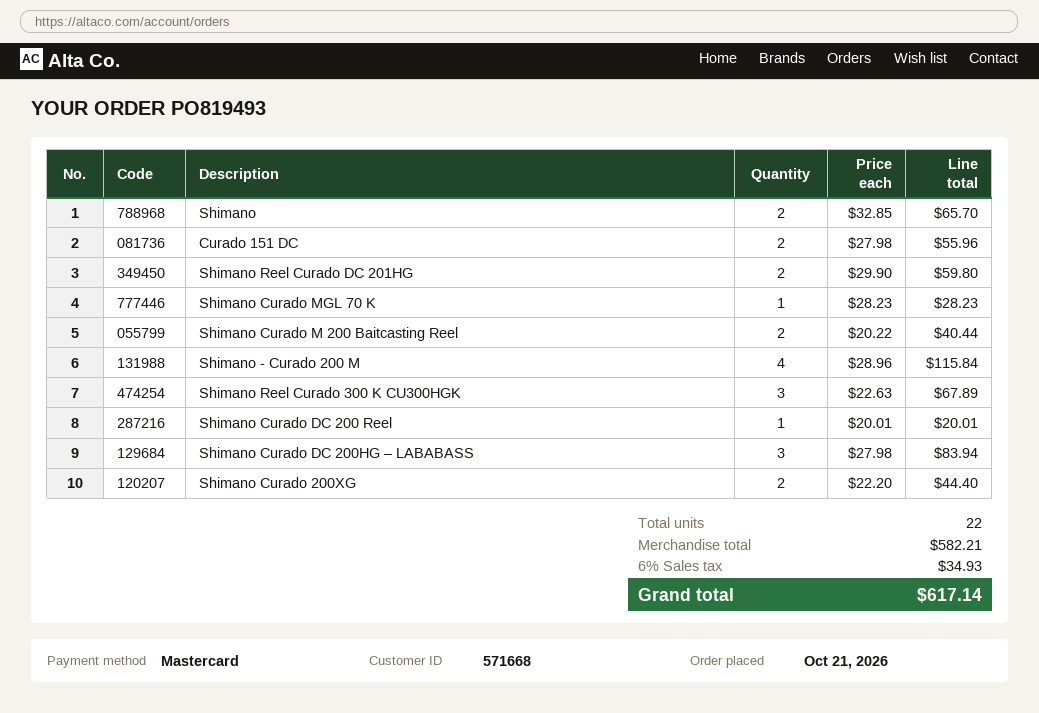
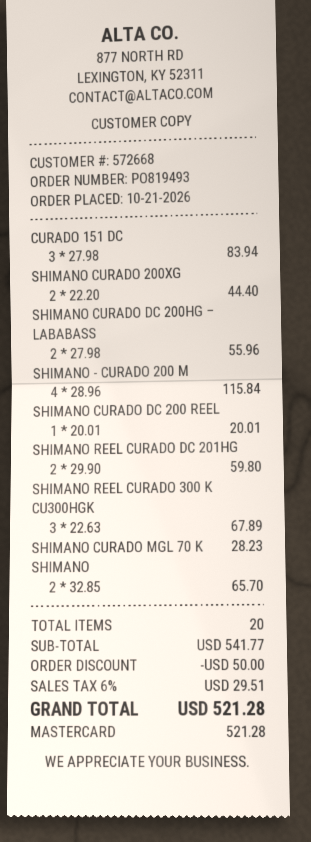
customer number: 571668 -> 572668
Curado 151 DC: 2 x 27.98 = 55.96 -> 3 x 27.98 = 83.94
Shimano Curado M 200 Baitcasting Reel: 2 x 20.22 = 40.44 -> none
Shimano Curado DC 200HG – LABABASS: 3 x 27.98 = 83.94 -> 2 x 27.98 = 55.96
total quantity: 22 -> 20
subtotal: 582.21 -> 541.77
discount: none -> 50.00
tax: 6% = 34.93 -> 6% = 29.51
total: 617.14 -> 521.28

